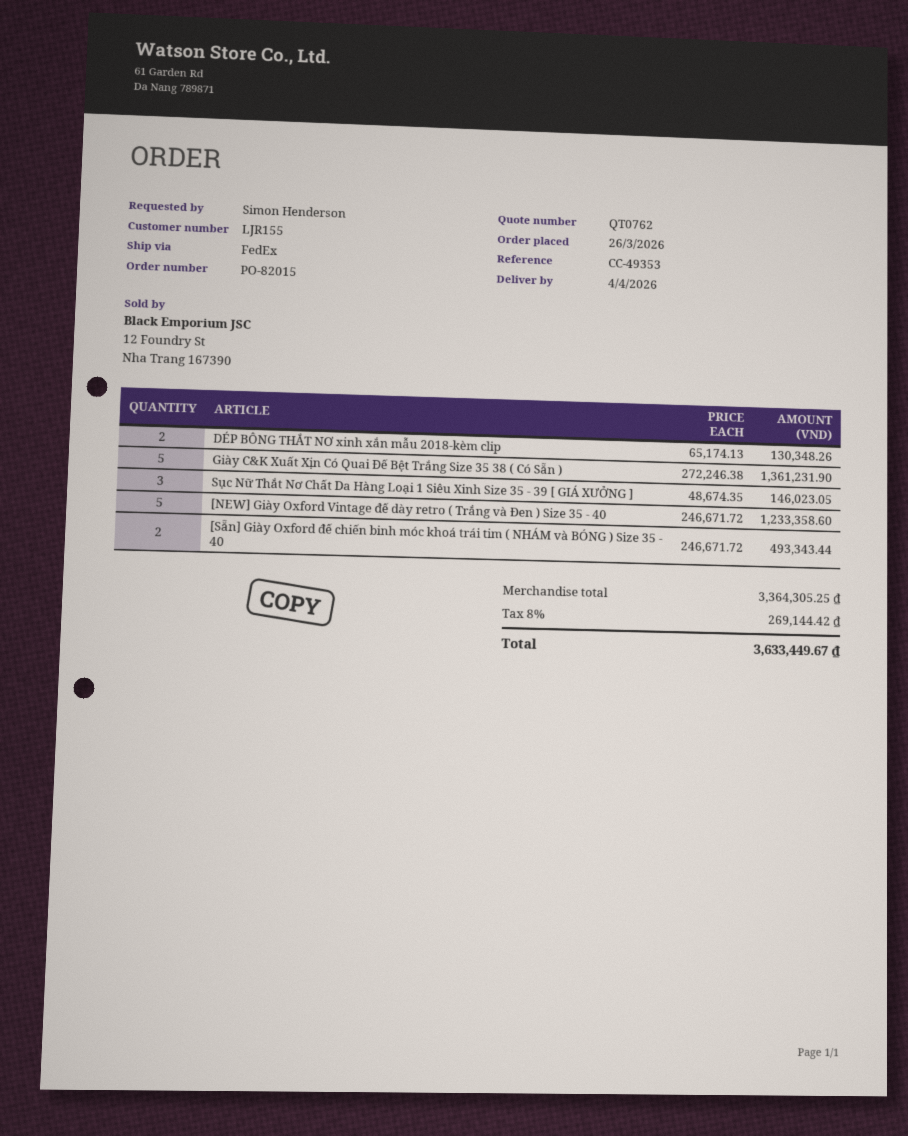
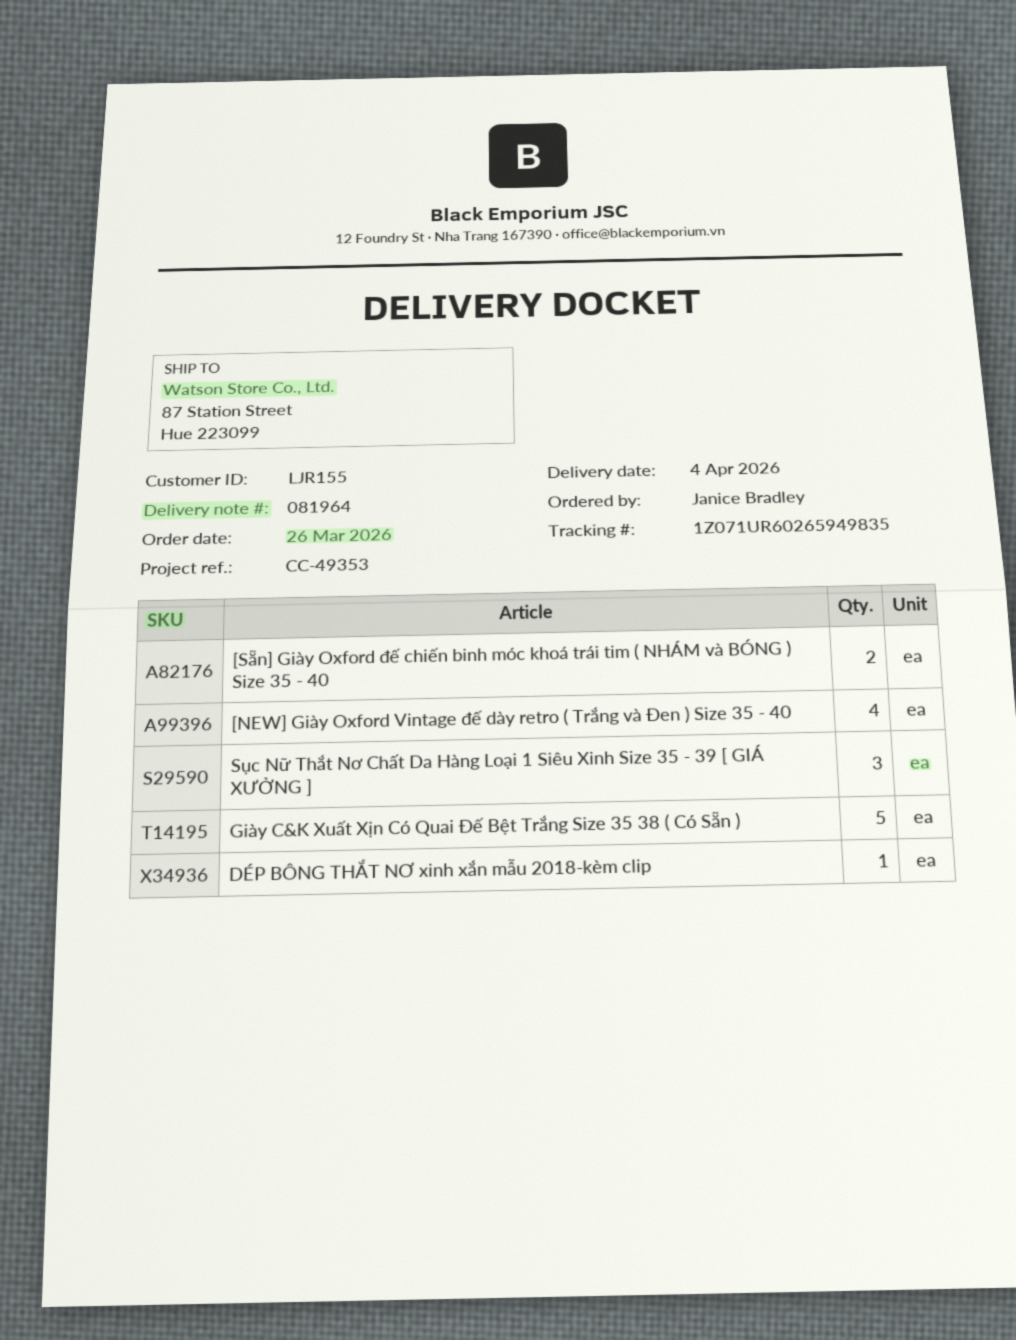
ordered by: Simon Henderson -> Janice Bradley
DÉP BÔNG THẮT NƠ xinh xắn mẫu 2018-kèm clip: 2 -> 1
[NEW] Giày Oxford Vintage đế dày retro ( Trắng và Đen ) Size 35 - 40: 5 -> 4

